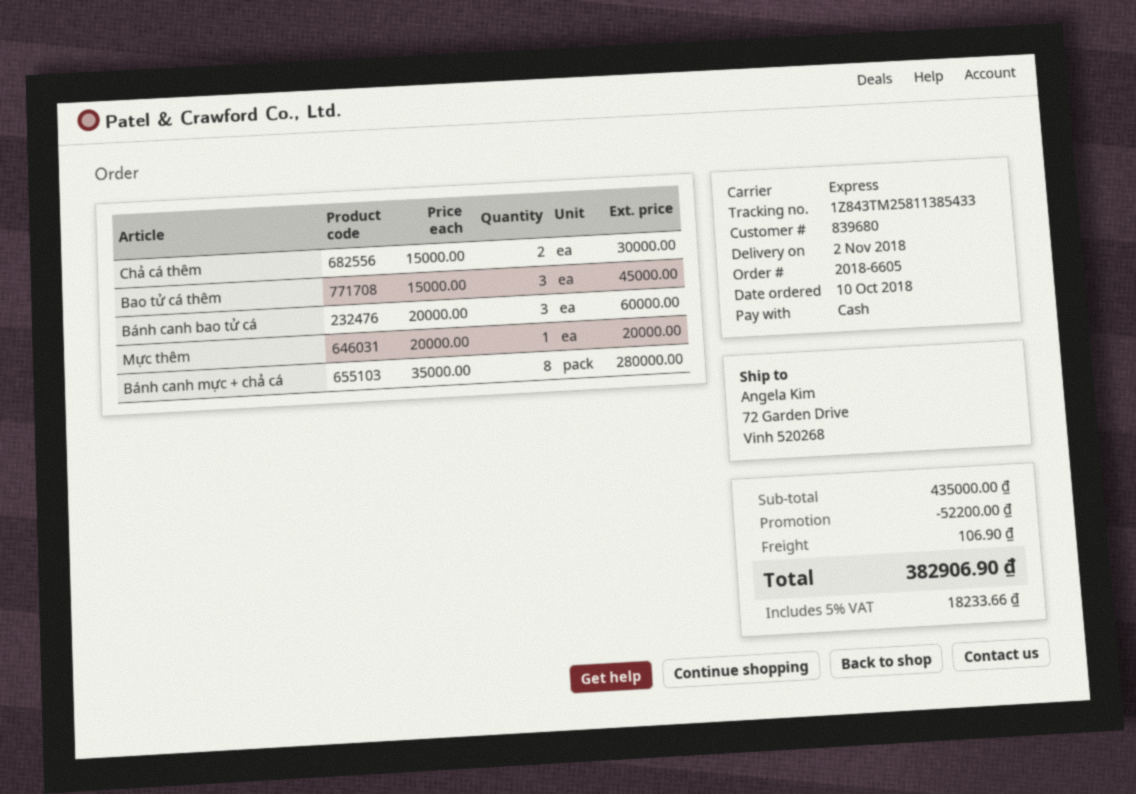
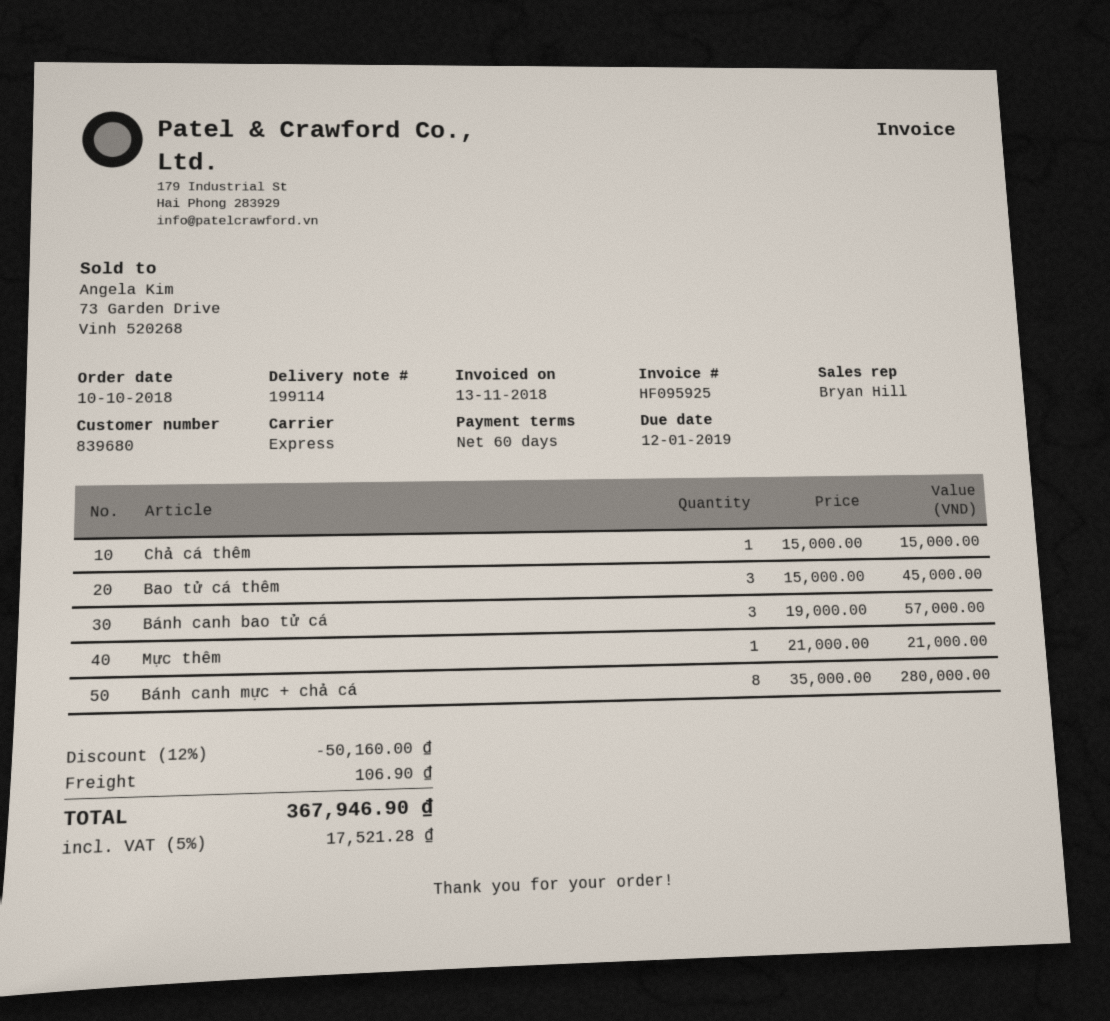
Chả cá thêm: 2 x 15000.00 = 30000.00 -> 1 x 15000.00 = 15000.00
Bánh canh bao tử cá: 3 x 20000.00 = 60000.00 -> 3 x 19000.00 = 57000.00
Mực thêm: 1 x 20000.00 = 20000.00 -> 1 x 21000.00 = 21000.00
discount: 52200.00 -> 50160.00
tax: 5% = 18233.66 -> 5% = 17521.28
total: 382906.90 -> 367946.90

